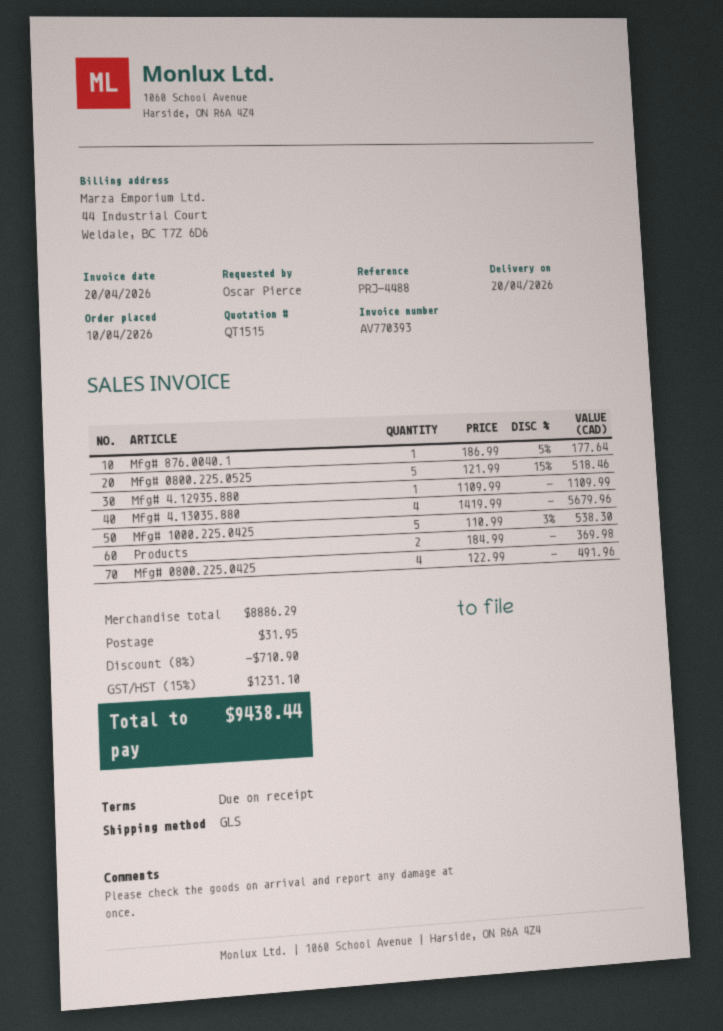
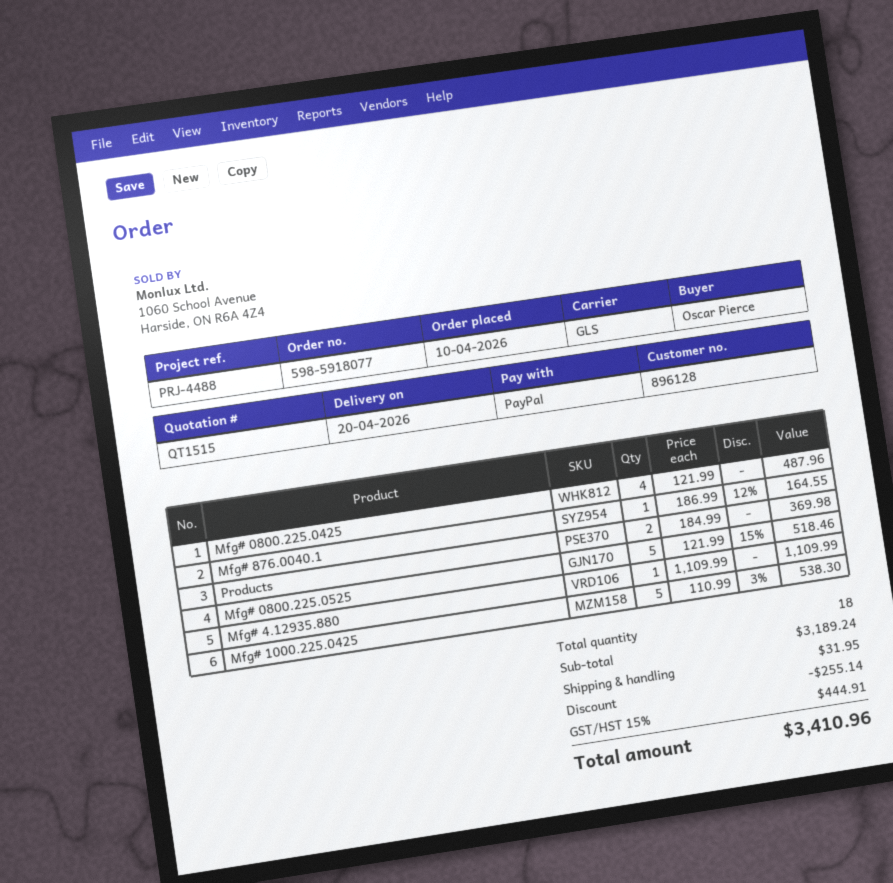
Mfg# 876.0040.1: 1 x 186.99 - 5% = 177.64 -> 1 x 186.99 - 12% = 164.55
Mfg# 4.13035.880: 4 x 1419.99 = 5679.96 -> none
Mfg# 0800.225.0425: 4 x 122.99 = 491.96 -> 4 x 121.99 = 487.96
subtotal: 8886.29 -> 3189.24
discount: 710.90 -> 255.14
tax: 15% = 1231.10 -> 15% = 444.91
total: 9438.44 -> 3410.96

